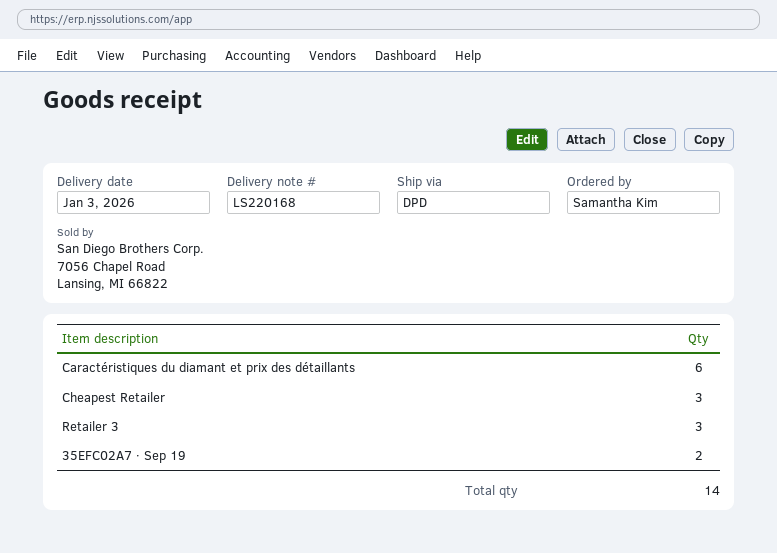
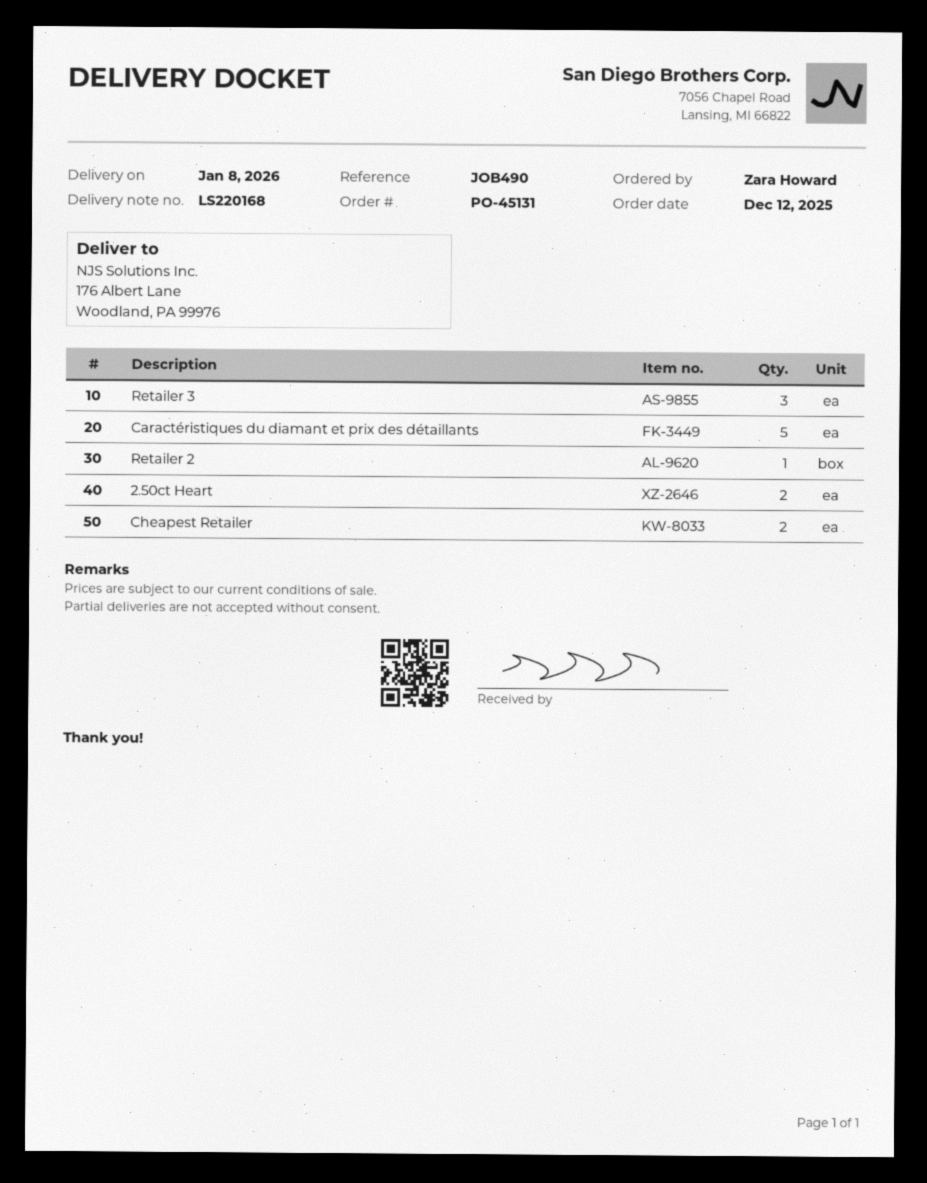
delivery date: 2026-01-03 -> 2026-01-08
ordered by: Samantha Kim -> Zara Howard
Caractéristiques du diamant et prix des détaillants: 6 -> 5
Cheapest Retailer: 3 -> 2
35EFC02A7 · Sep 19: 2 -> none
Retailer 2: none -> 1
2.50ct Heart: none -> 2

